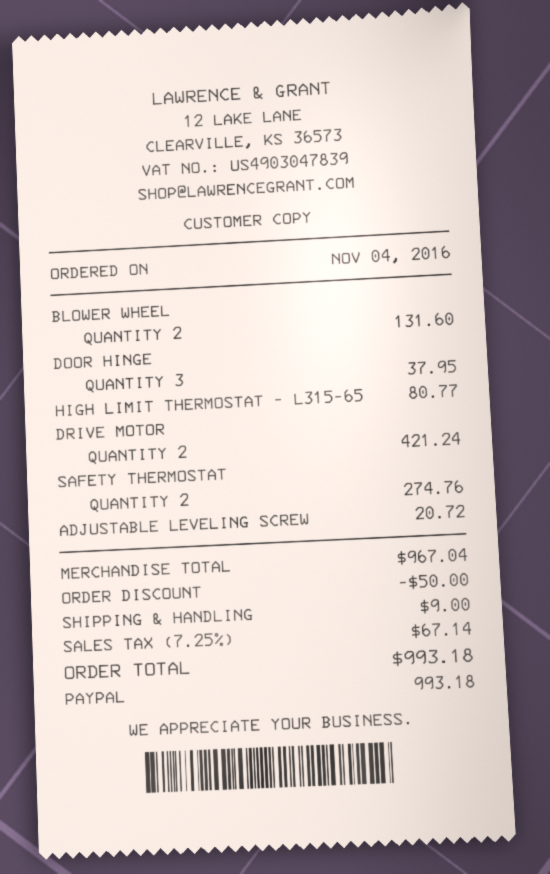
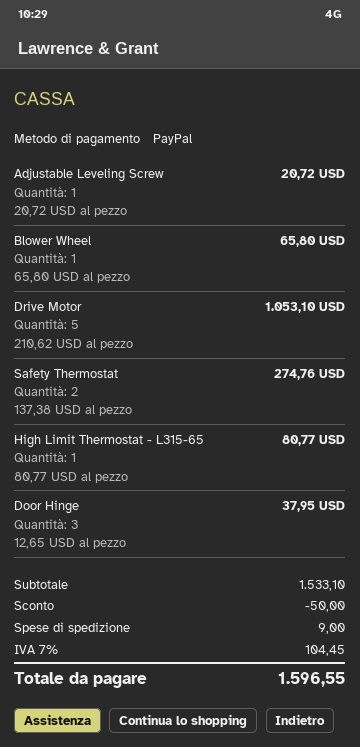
BLOWER WHEEL: 2 for 131.60 -> 1 for 65.80
DRIVE MOTOR: 2 for 421.24 -> 5 for 1053.10
subtotal: 967.04 -> 1533.10
tax: 7.25% = 67.14 -> 7% = 104.45
total: 993.18 -> 1596.55

